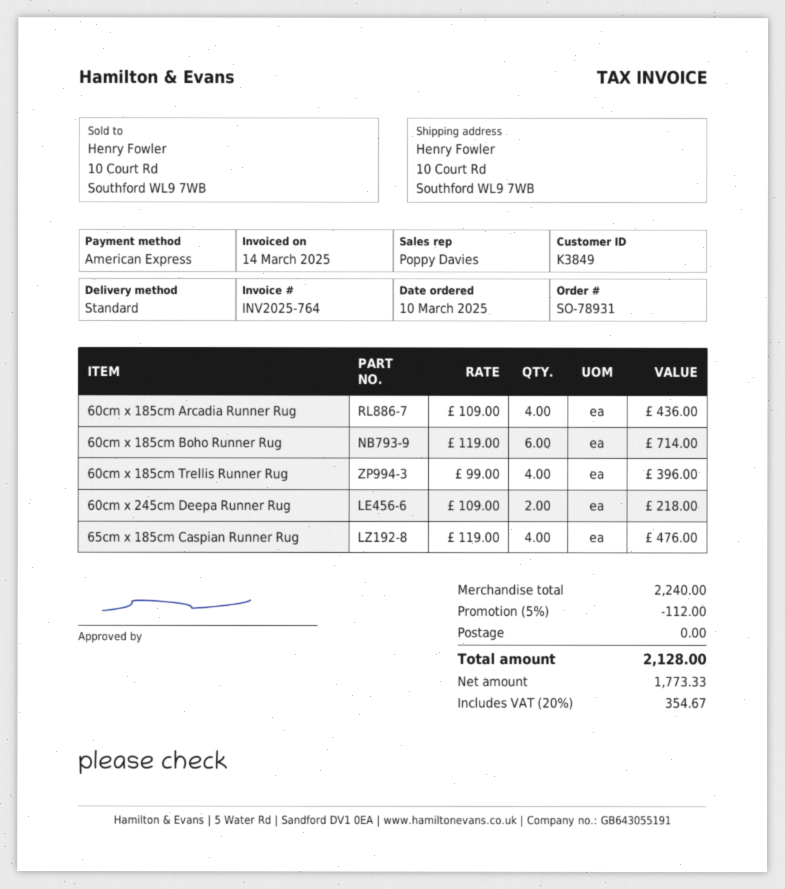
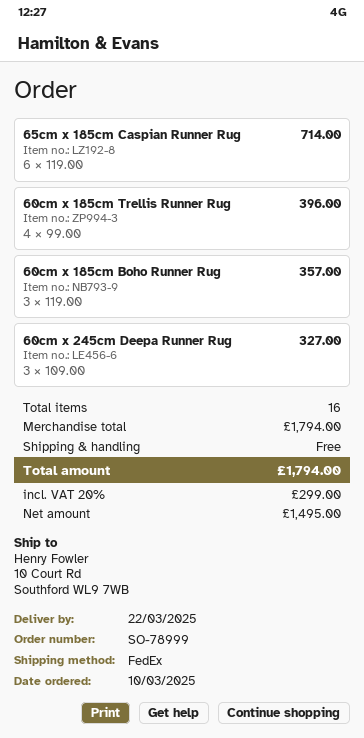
order number: SO-78931 -> SO-78999
shipping method: standard -> FedEx
60cm x 185cm Arcadia Runner Rug: 4 x 109.00 = 436.00 -> none
60cm x 185cm Boho Runner Rug: 6 x 119.00 = 714.00 -> 3 x 119.00 = 357.00
60cm x 245cm Deepa Runner Rug: 2 x 109.00 = 218.00 -> 3 x 109.00 = 327.00
65cm x 185cm Caspian Runner Rug: 4 x 119.00 = 476.00 -> 6 x 119.00 = 714.00
subtotal: 2240.00 -> 1794.00
discount: 5% = 112.00 -> none
net: 1773.33 -> 1495.00
tax: 20% = 354.67 -> 20% = 299.00
total: 2128.00 -> 1794.00

